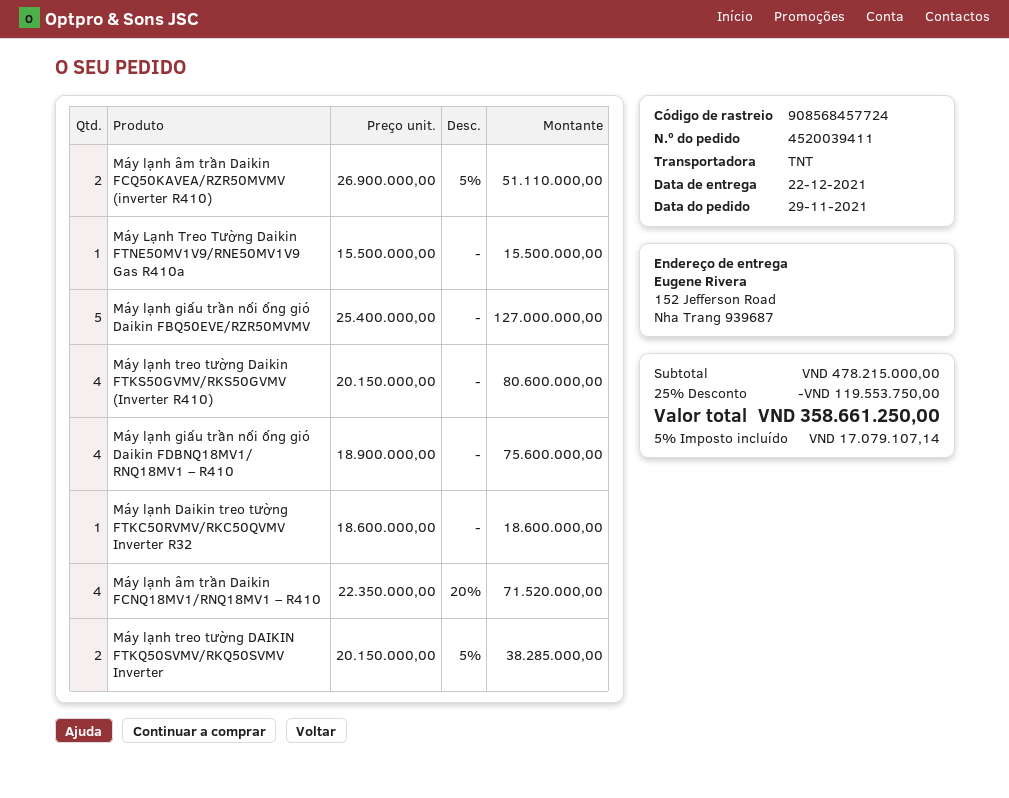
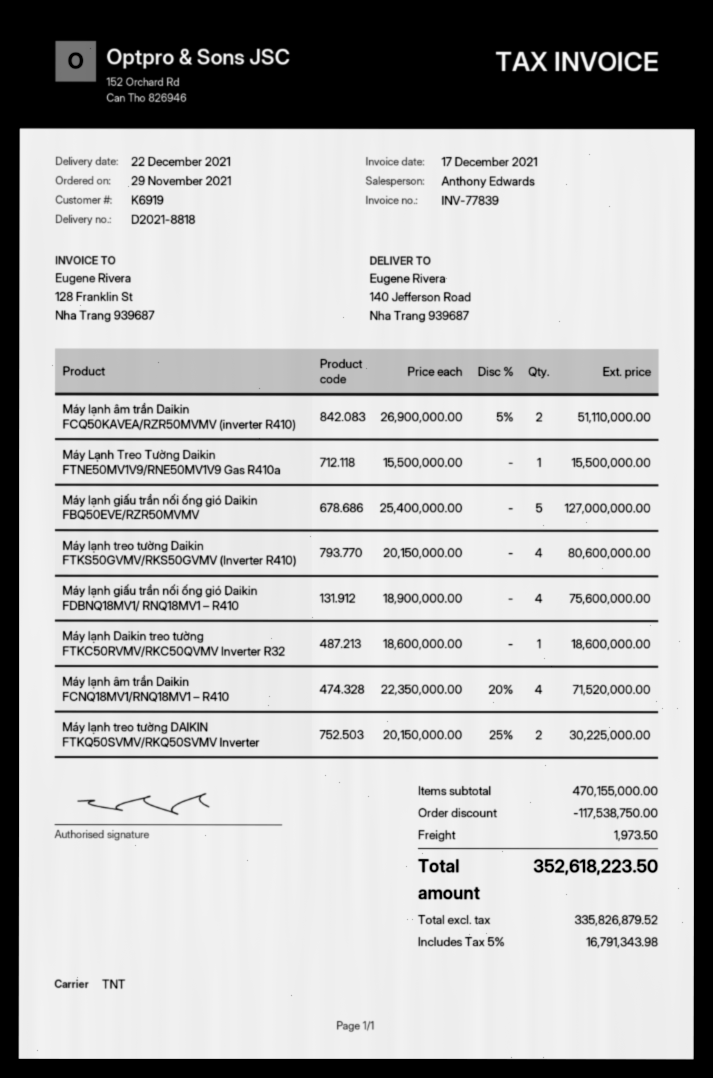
ship to: 152 Jefferson Road, Nha Trang 939687 -> 140 Jefferson Road, Nha Trang 939687
Máy lạnh treo tường DAIKIN FTKQ50SVMV/RKQ50SVMV Inverter: 2 x 20150000.00 - 5% = 38285000.00 -> 2 x 20150000.00 - 25% = 30225000.00
subtotal: 478215000.00 -> 470155000.00
discount: 119553750.00 -> 117538750.00
shipping: none -> 1973.50
tax: 5% = 17079107.14 -> 5% = 16791343.98
total: 358661250.00 -> 352618223.50

